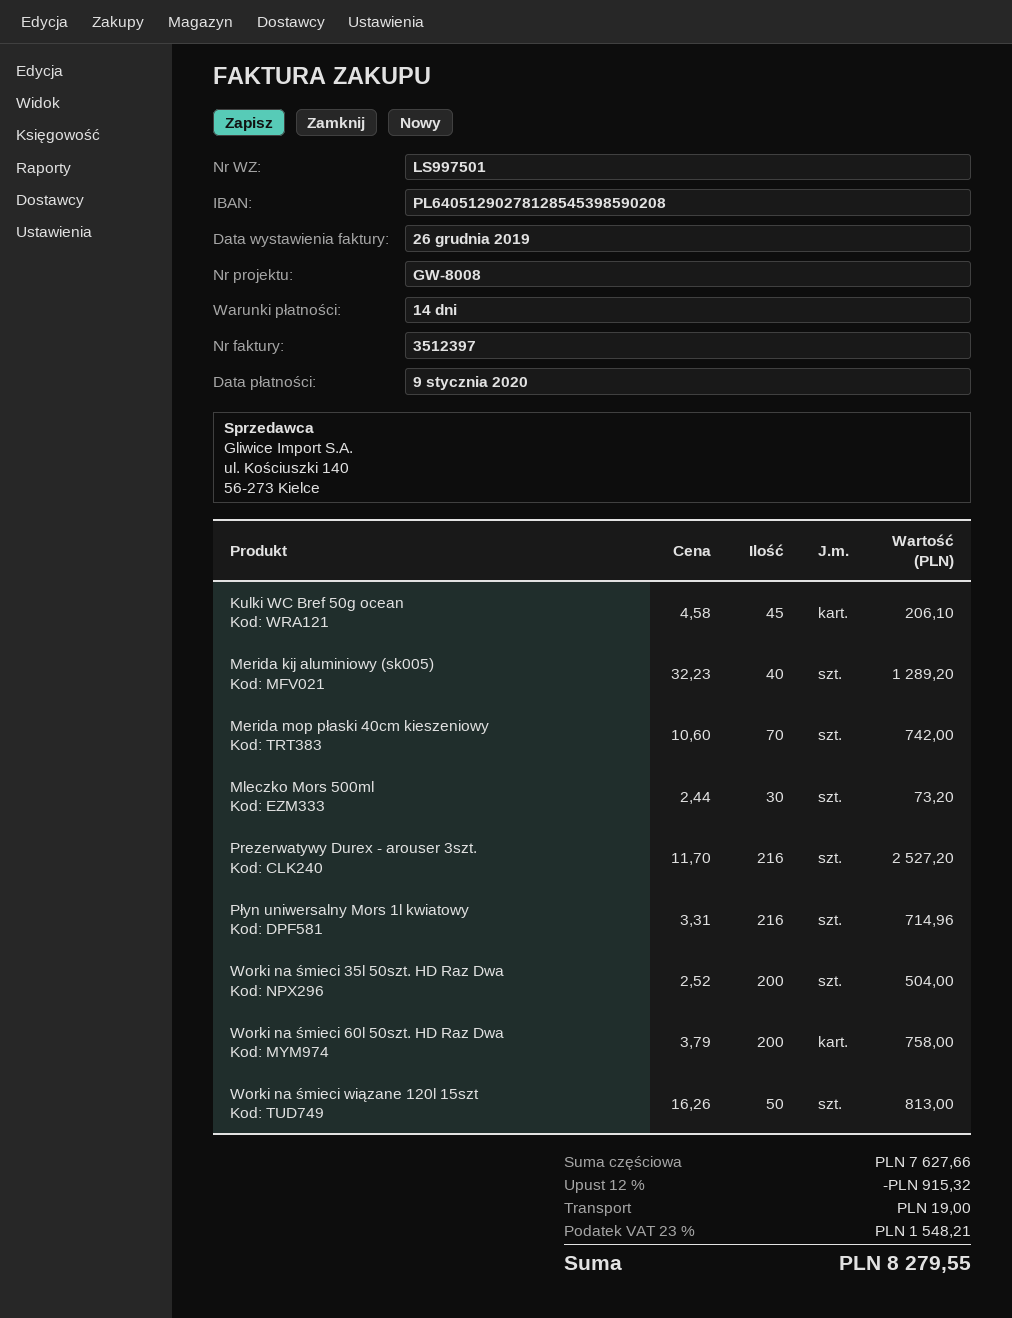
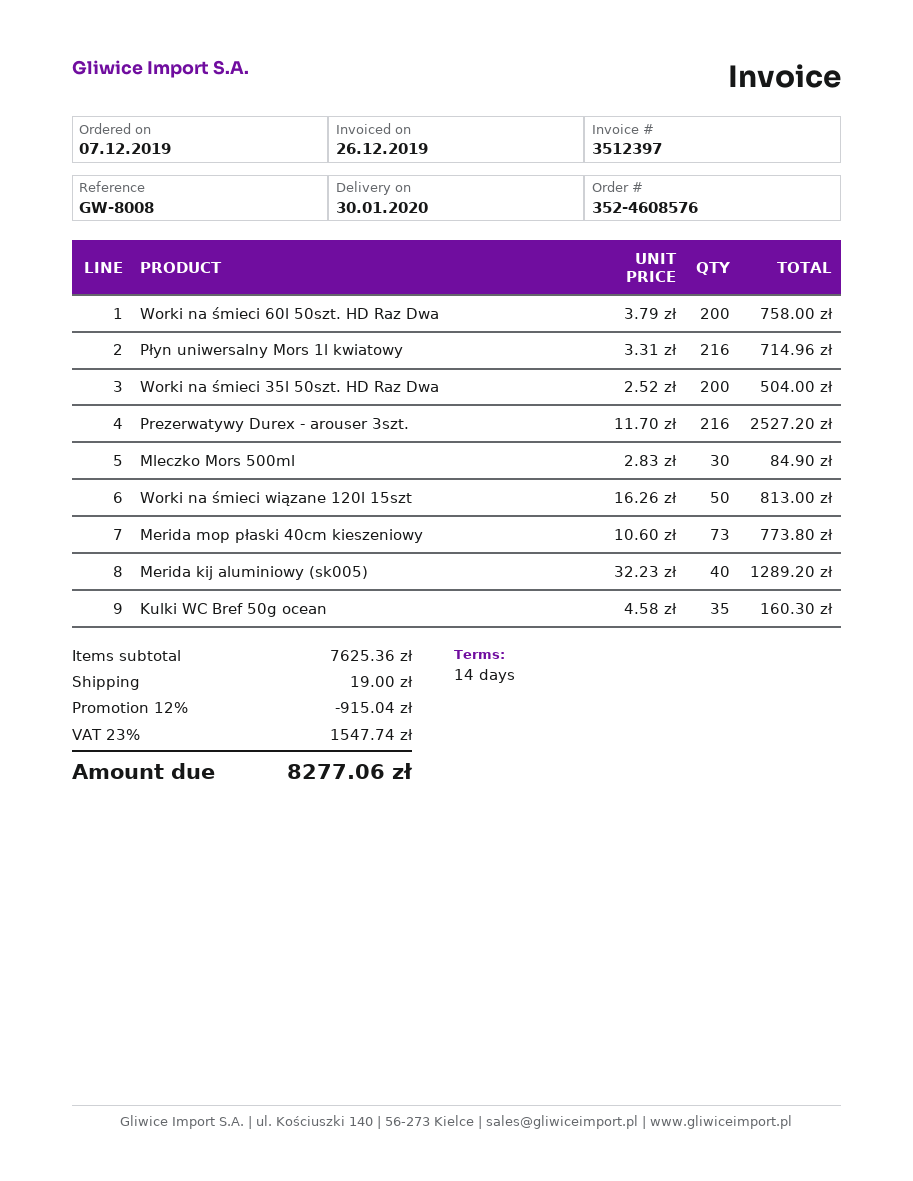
Kulki WC Bref 50g ocean: 45 x 4.58 = 206.10 -> 35 x 4.58 = 160.30
Merida mop płaski 40cm kieszeniowy: 70 x 10.60 = 742.00 -> 73 x 10.60 = 773.80
Mleczko Mors 500ml: 30 x 2.44 = 73.20 -> 30 x 2.83 = 84.90
subtotal: 7627.66 -> 7625.36
discount: 12% = 915.32 -> 12% = 915.04
tax: 23% = 1548.21 -> 23% = 1547.74
total: 8279.55 -> 8277.06

